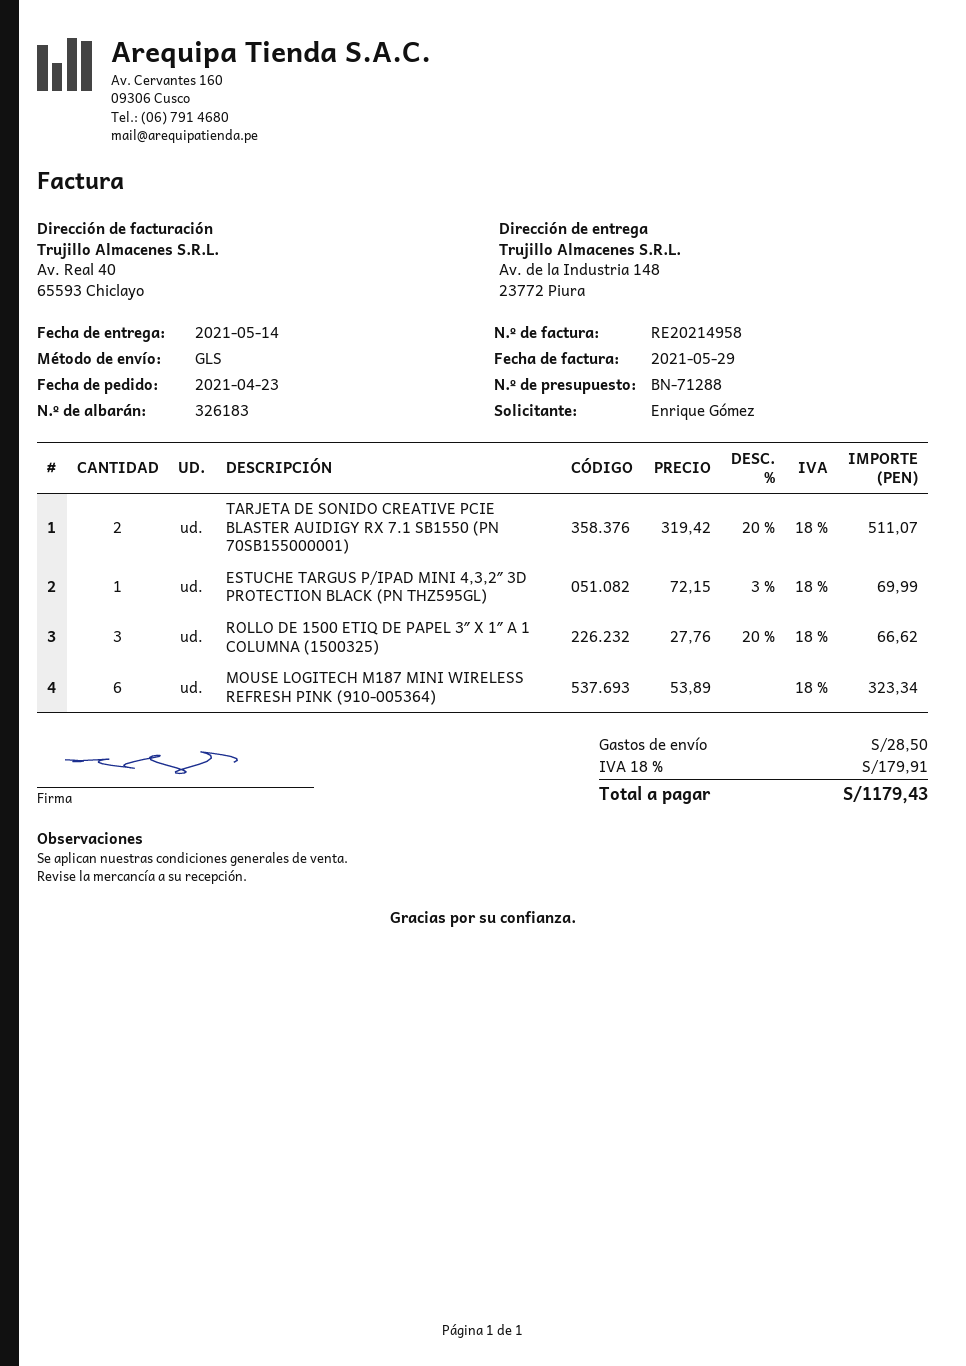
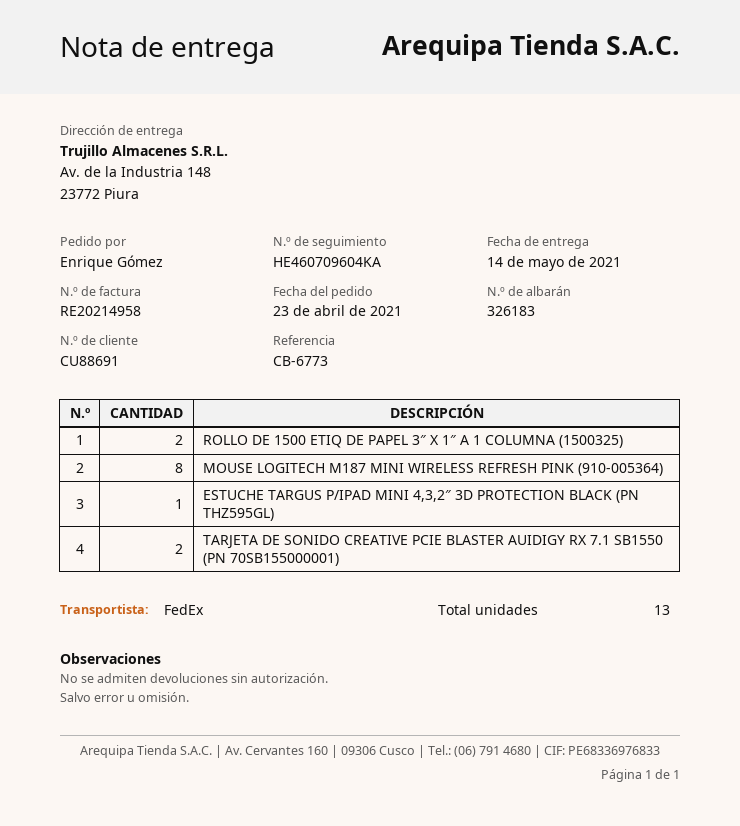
shipping method: GLS -> FedEx
ROLLO DE 1500 ETIQ DE PAPEL 3″ X 1″ A 1 COLUMNA (1500325): 3 -> 2
MOUSE LOGITECH M187 MINI WIRELESS REFRESH PINK (910-005364): 6 -> 8

